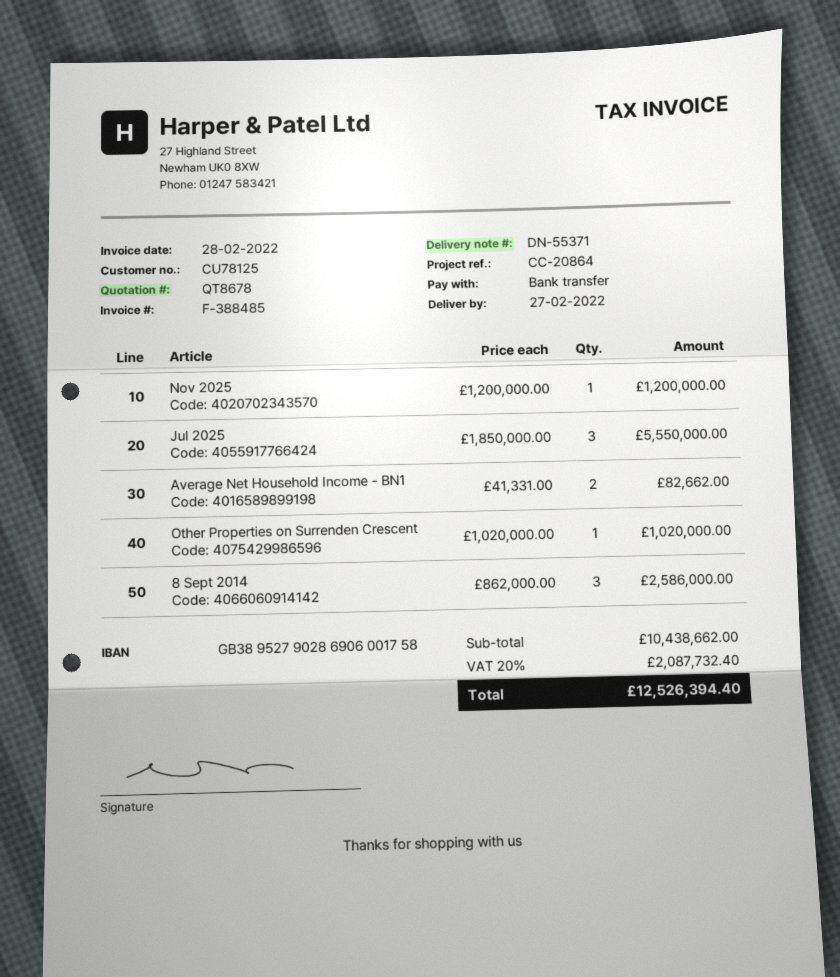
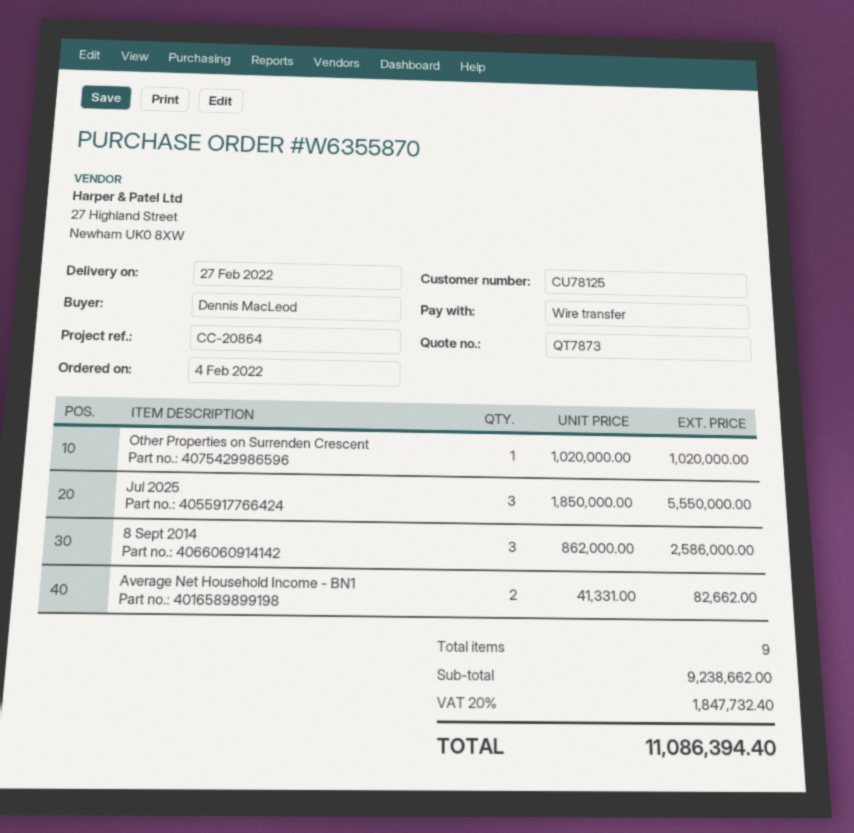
quote number: QT8678 -> QT7873
Nov 2025: 1 x 1200000.00 = 1200000.00 -> none
subtotal: 10438662.00 -> 9238662.00
tax: 20% = 2087732.40 -> 20% = 1847732.40
total: 12526394.40 -> 11086394.40

